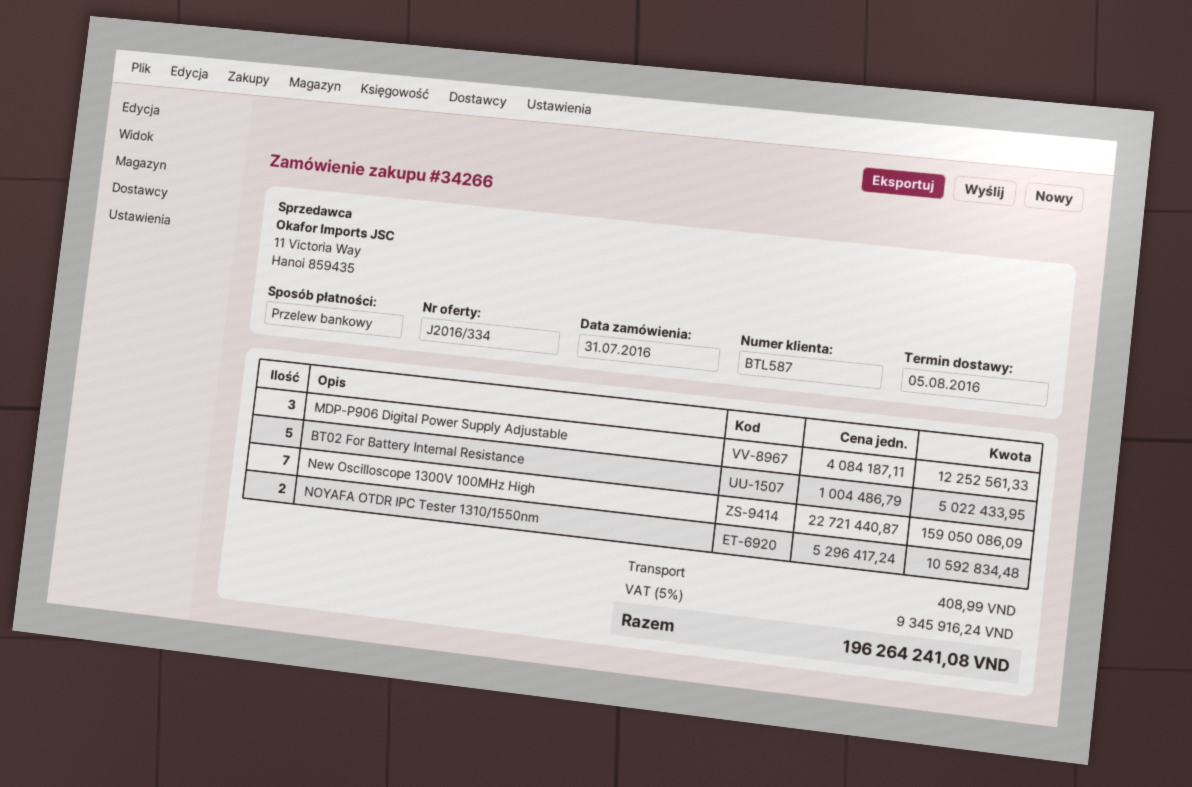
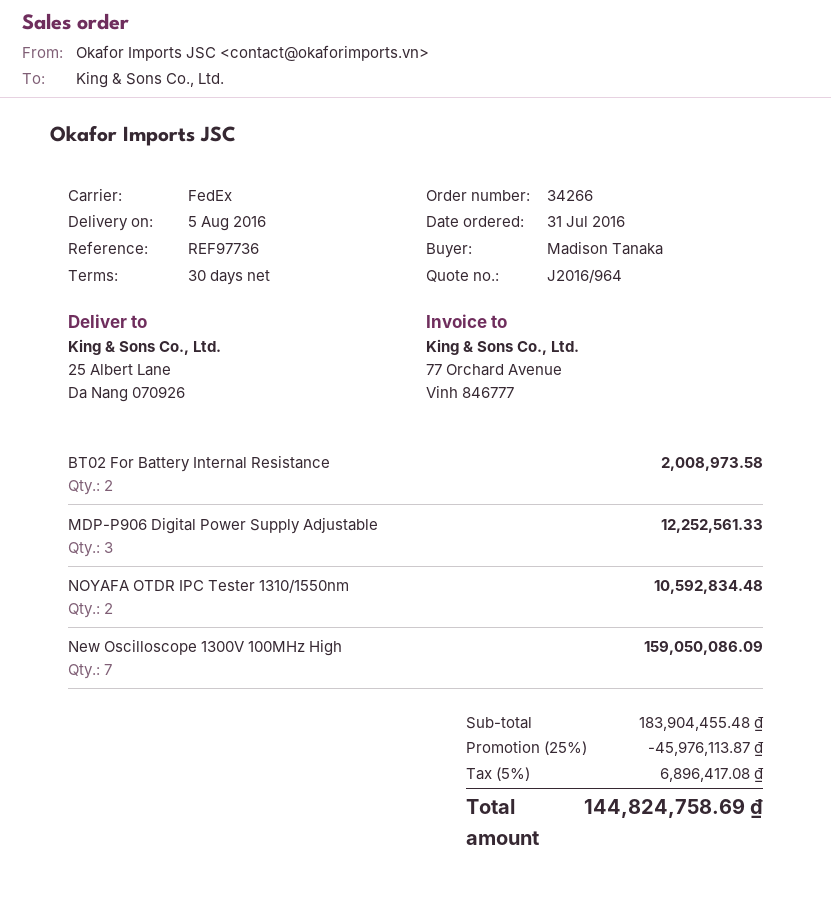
quote number: J2016/334 -> J2016/964
BT02 For Battery Internal Resistance: 5 for 5022433.95 -> 2 for 2008973.58
discount: none -> 25% = 45976113.87
shipping: 408.99 -> none
tax: 5% = 9345916.24 -> 5% = 6896417.08
total: 196264241.08 -> 144824758.69

